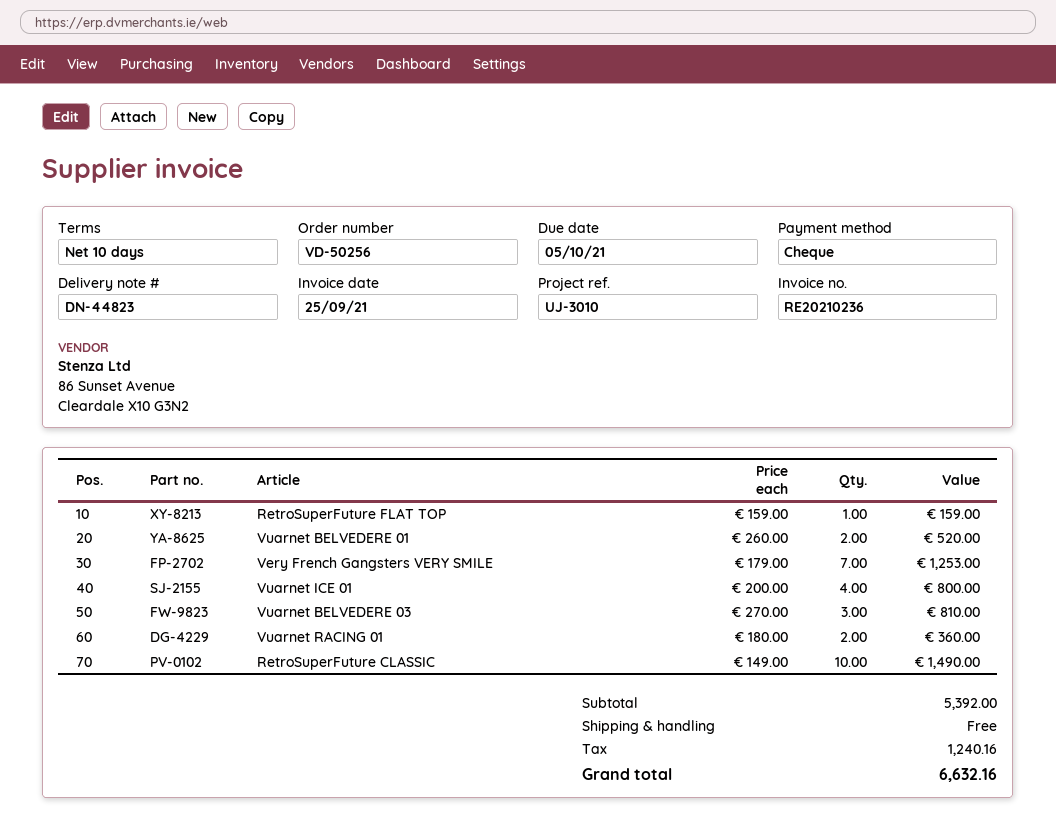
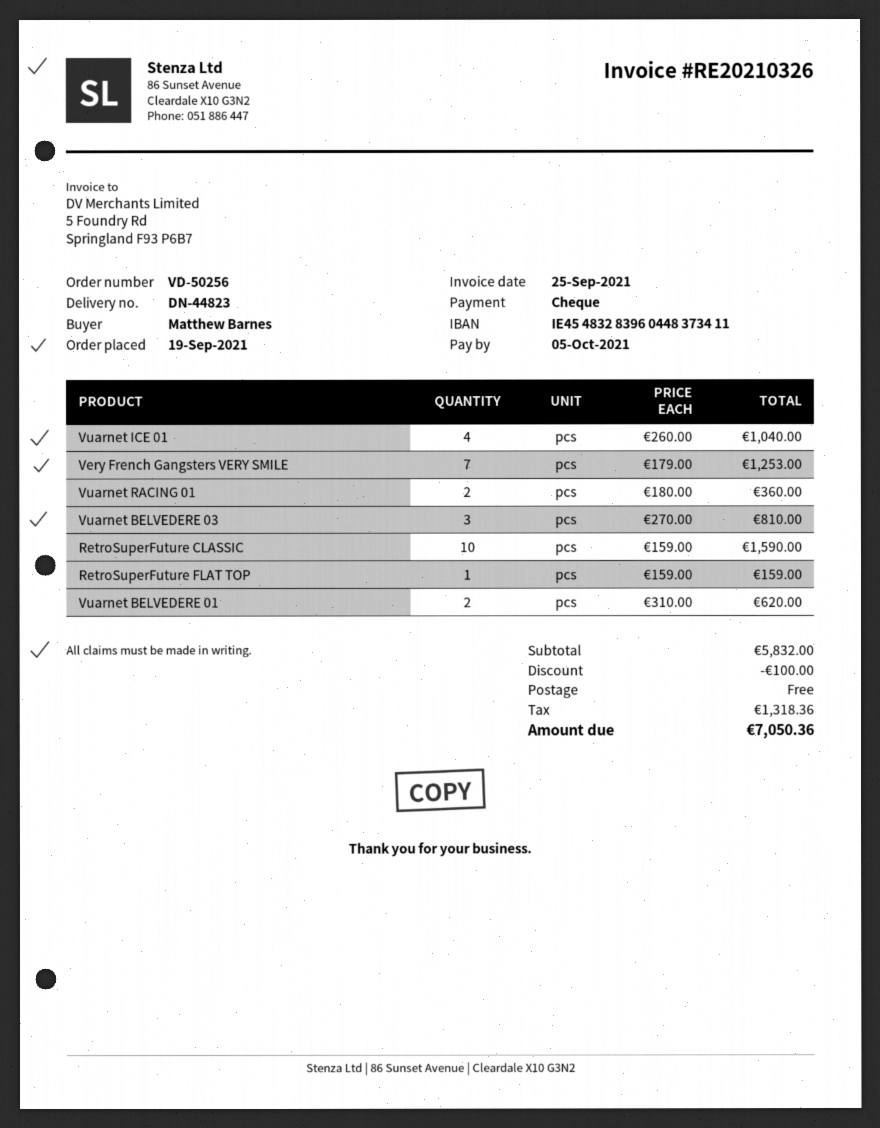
invoice number: RE20210236 -> RE20210326
Vuarnet BELVEDERE 01: 2 x 260.00 = 520.00 -> 2 x 310.00 = 620.00
Vuarnet ICE 01: 4 x 200.00 = 800.00 -> 4 x 260.00 = 1040.00
RetroSuperFuture CLASSIC: 10 x 149.00 = 1490.00 -> 10 x 159.00 = 1590.00
subtotal: 5392.00 -> 5832.00
discount: none -> 100.00
tax: 1240.16 -> 1318.36
total: 6632.16 -> 7050.36

